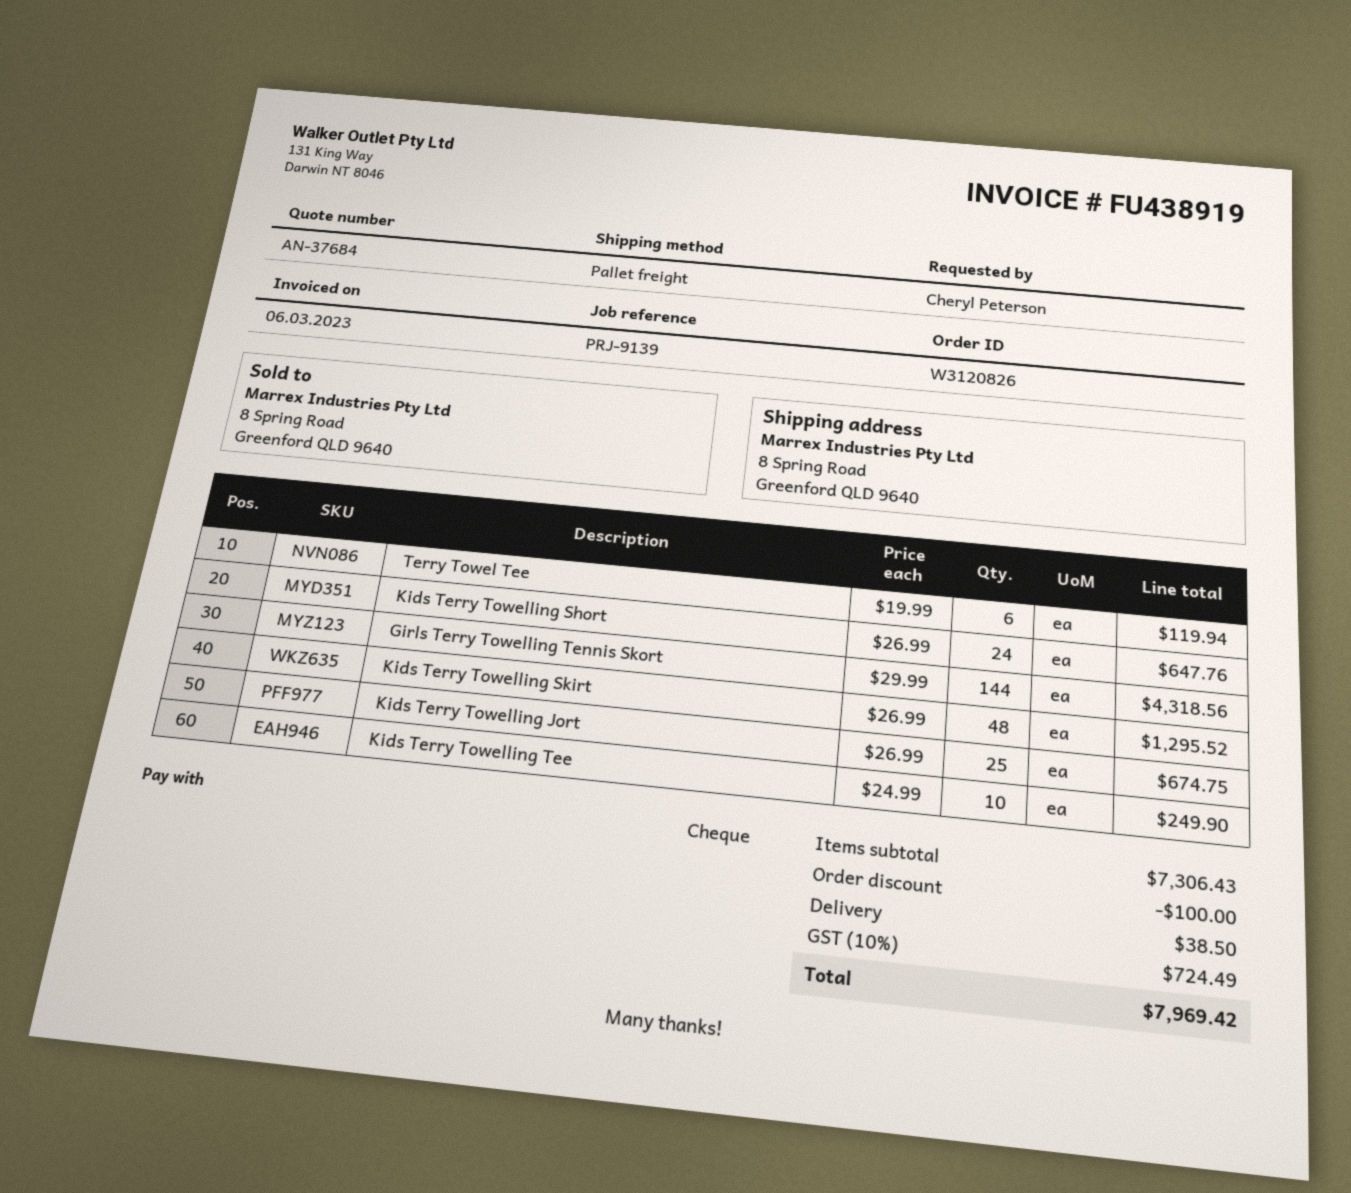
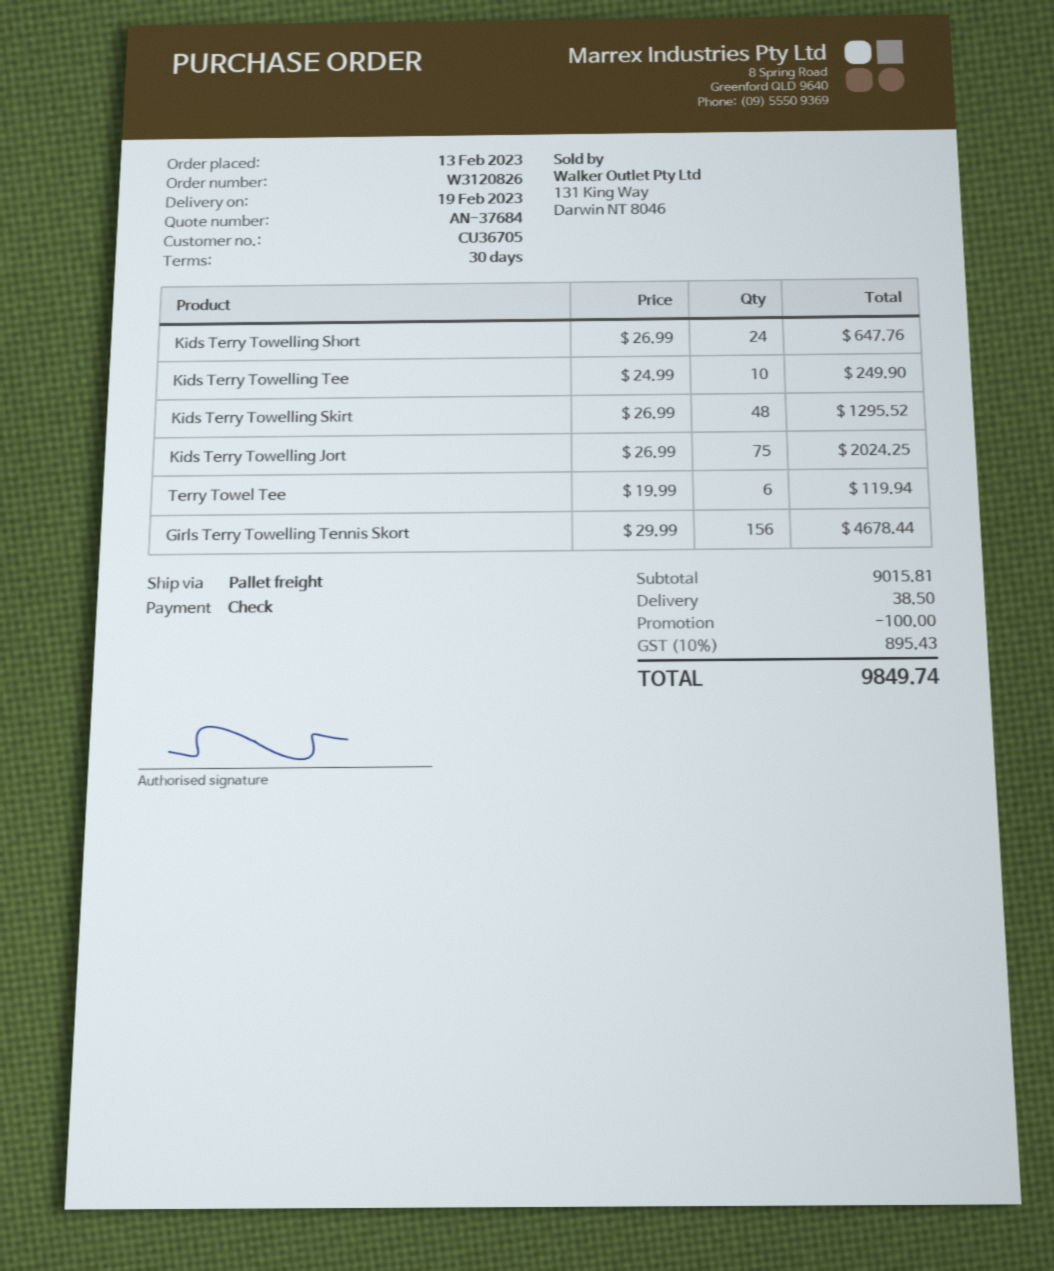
Girls Terry Towelling Tennis Skort: 144 x 29.99 = 4318.56 -> 156 x 29.99 = 4678.44
Kids Terry Towelling Jort: 25 x 26.99 = 674.75 -> 75 x 26.99 = 2024.25
subtotal: 7306.43 -> 9015.81
tax: 10% = 724.49 -> 10% = 895.43
total: 7969.42 -> 9849.74

